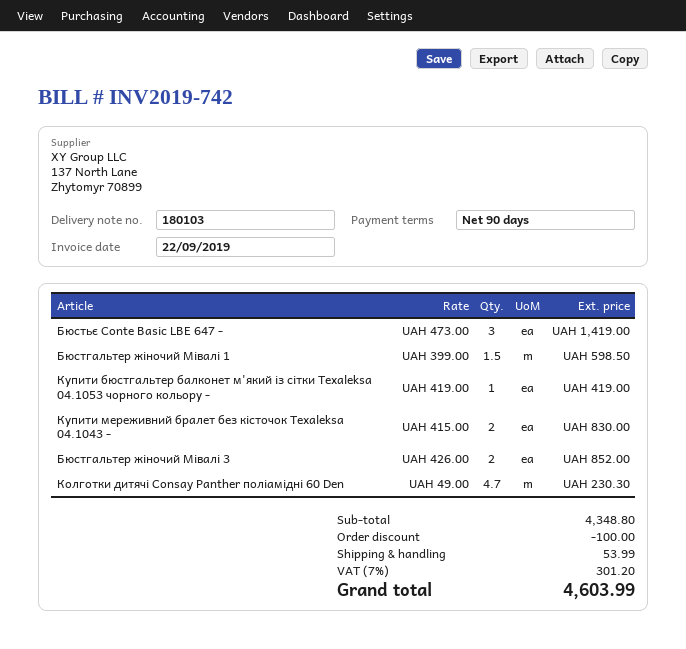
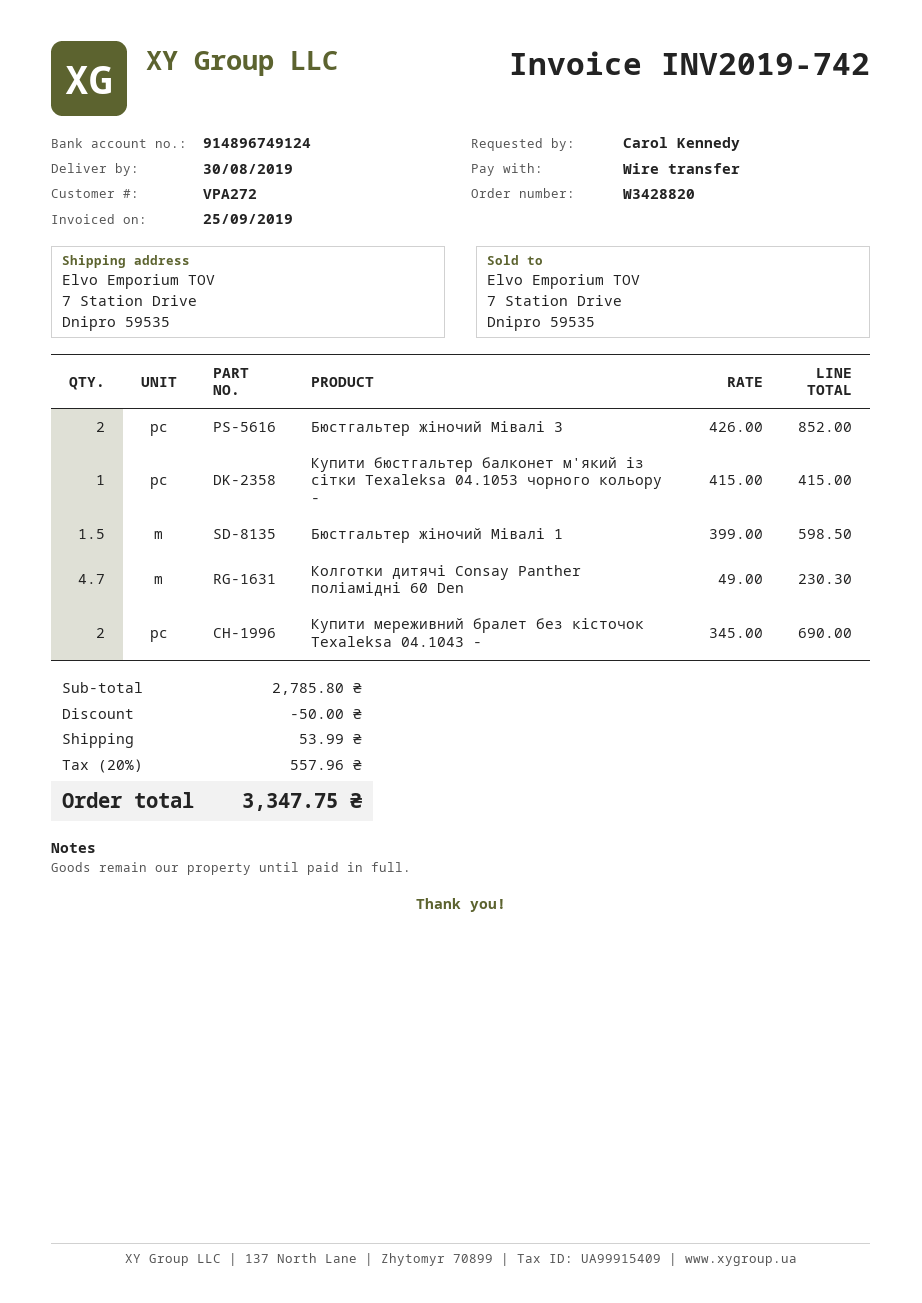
invoice date: 2019-09-22 -> 2019-09-25
Бюстьє Conte Basic LBE 647 -: 3 x 473.00 = 1419.00 -> none
Купити бюстгальтер балконет м'який із сітки Texaleksa 04.1053 чорного кольору -: 1 x 419.00 = 419.00 -> 1 x 415.00 = 415.00
Купити мереживний бралет без кісточок Texaleksa 04.1043 -: 2 x 415.00 = 830.00 -> 2 x 345.00 = 690.00
subtotal: 4348.80 -> 2785.80
discount: 100.00 -> 50.00
tax: 7% = 301.20 -> 20% = 557.96
total: 4603.99 -> 3347.75

